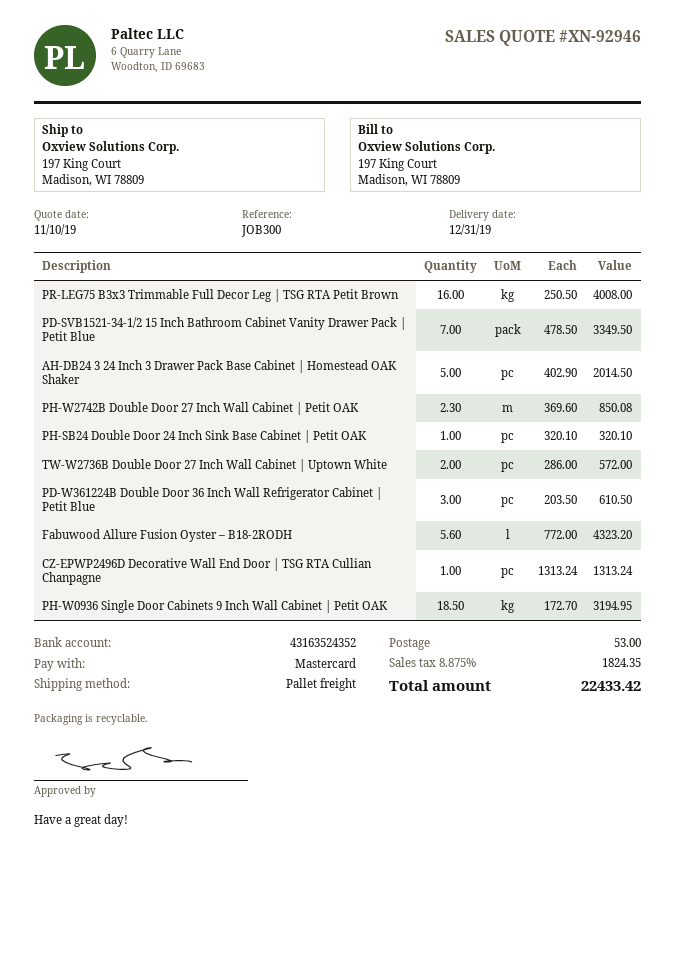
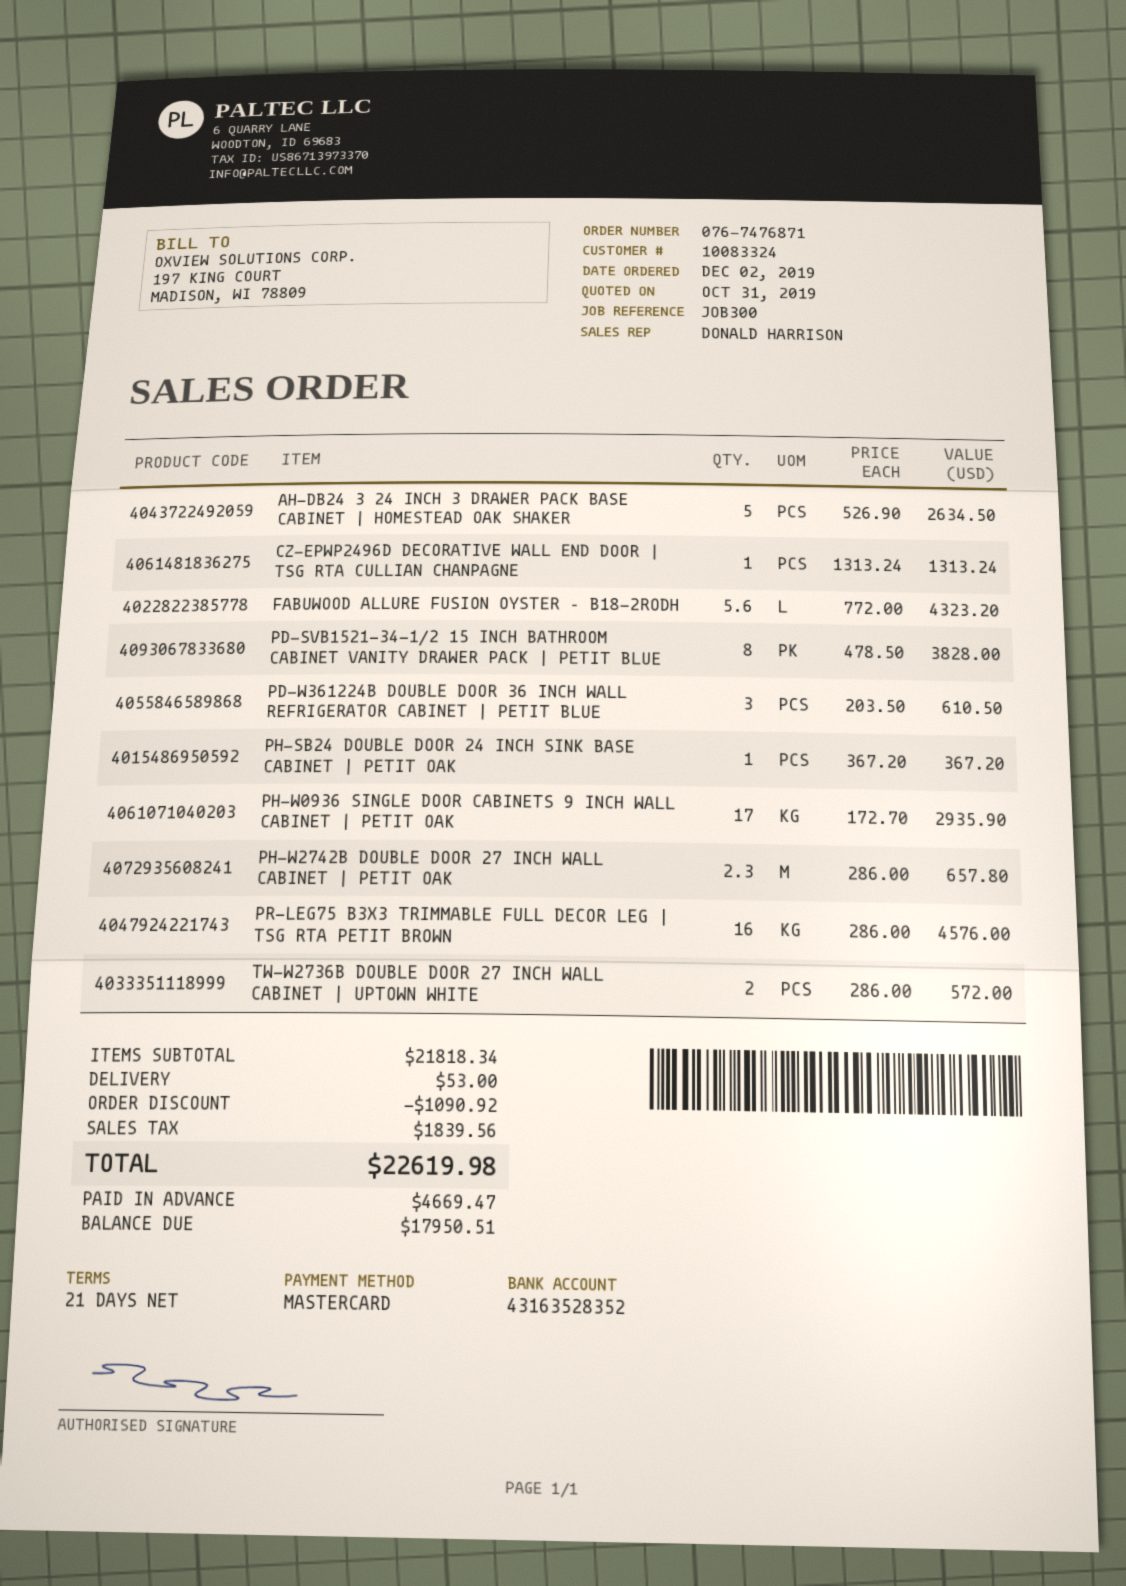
quote date: 2019-11-10 -> 2019-10-31
bank account: 43163524352 -> 43163528352
PR-LEG75 B3x3 Trimmable Full Decor Leg | TSG RTA Petit Brown: 16 x 250.50 = 4008.00 -> 16 x 286.00 = 4576.00
PD-SVB1521-34-1/2 15 Inch Bathroom Cabinet Vanity Drawer Pack | Petit Blue: 7 x 478.50 = 3349.50 -> 8 x 478.50 = 3828.00
AH-DB24 3 24 Inch 3 Drawer Pack Base Cabinet | Homestead OAK Shaker: 5 x 402.90 = 2014.50 -> 5 x 526.90 = 2634.50
PH-W2742B Double Door 27 Inch Wall Cabinet | Petit OAK: 2.3 x 369.60 = 850.08 -> 2.3 x 286.00 = 657.80
PH-SB24 Double Door 24 Inch Sink Base Cabinet | Petit OAK: 1 x 320.10 = 320.10 -> 1 x 367.20 = 367.20
PH-W0936 Single Door Cabinets 9 Inch Wall Cabinet | Petit OAK: 18.5 x 172.70 = 3194.95 -> 17 x 172.70 = 2935.90
discount: none -> 1090.92
tax: 1824.35 -> 1839.56
total: 22433.42 -> 22619.98

